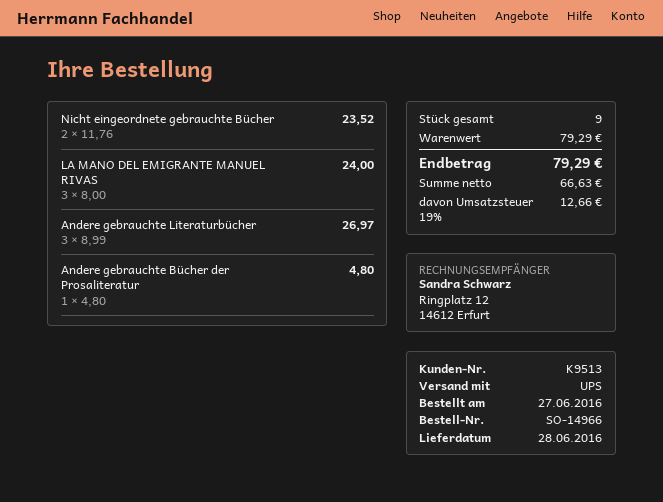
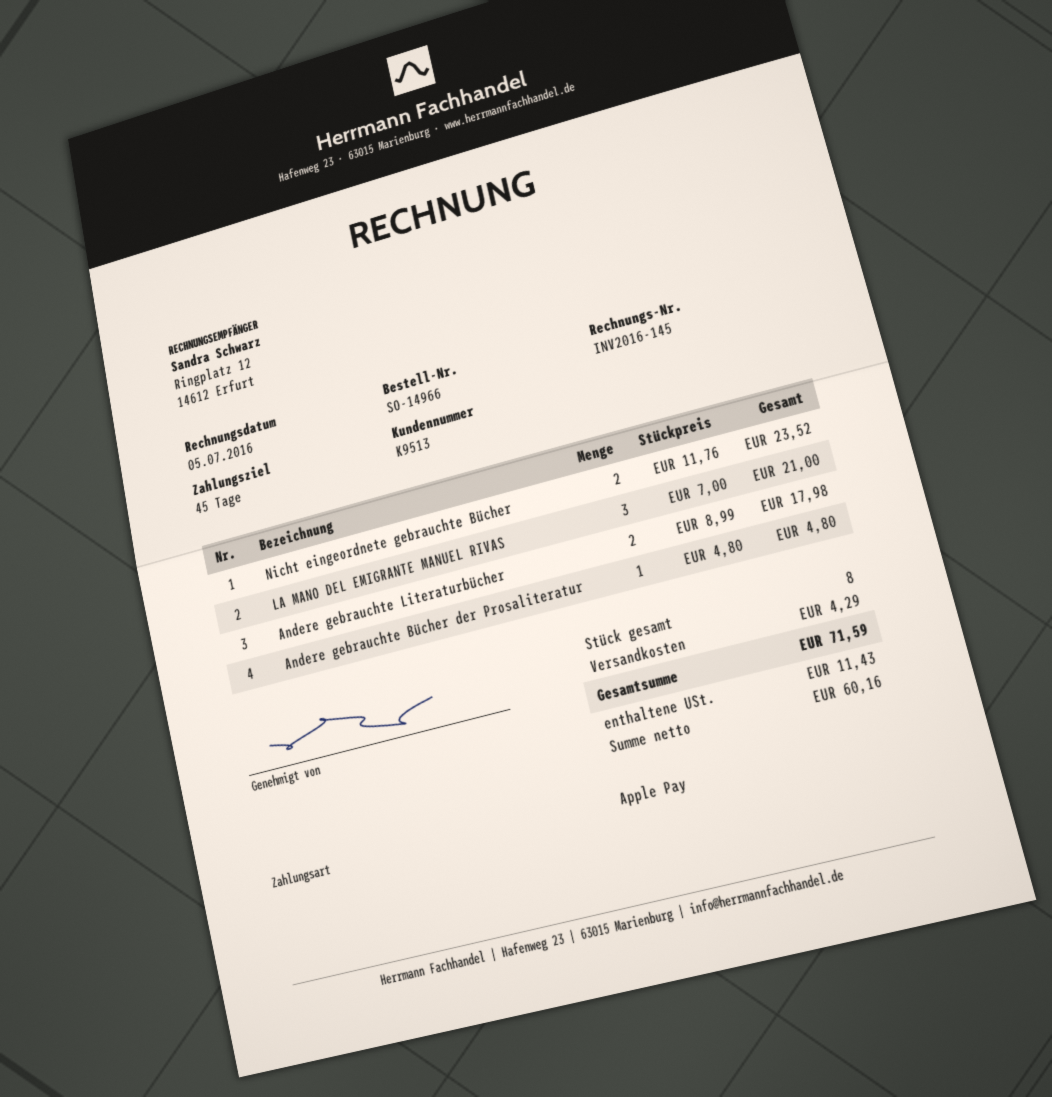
LA MANO DEL EMIGRANTE MANUEL RIVAS: 3 x 8.00 = 24.00 -> 3 x 7.00 = 21.00
Andere gebrauchte Literaturbücher: 3 x 8.99 = 26.97 -> 2 x 8.99 = 17.98
total quantity: 9 -> 8
shipping: none -> 4.29
net: 66.63 -> 60.16
tax: 12.66 -> 11.43
total: 79.29 -> 71.59

